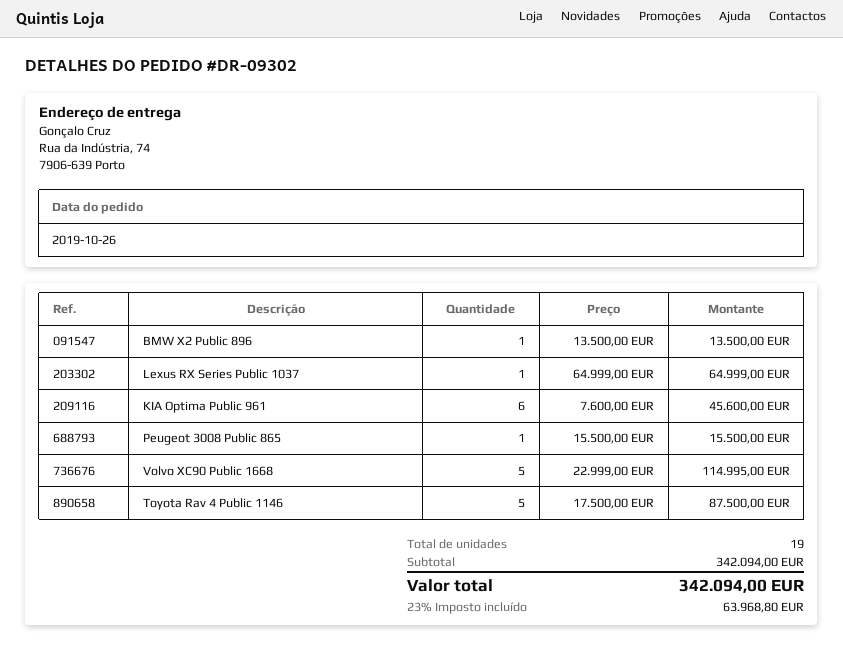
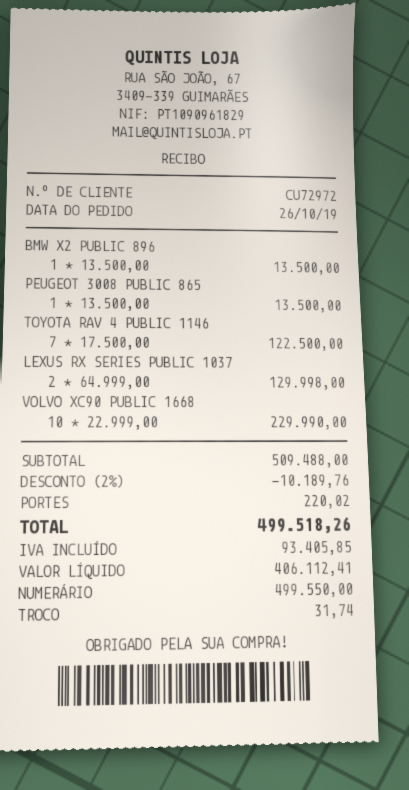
Lexus RX Series Public 1037: 1 x 64999.00 = 64999.00 -> 2 x 64999.00 = 129998.00
KIA Optima Public 961: 6 x 7600.00 = 45600.00 -> none
Peugeot 3008 Public 865: 1 x 15500.00 = 15500.00 -> 1 x 13500.00 = 13500.00
Volvo XC90 Public 1668: 5 x 22999.00 = 114995.00 -> 10 x 22999.00 = 229990.00
Toyota Rav 4 Public 1146: 5 x 17500.00 = 87500.00 -> 7 x 17500.00 = 122500.00
subtotal: 342094.00 -> 509488.00
discount: none -> 2% = 10189.76
shipping: none -> 220.02
tax: 63968.80 -> 93405.85
total: 342094.00 -> 499518.26

